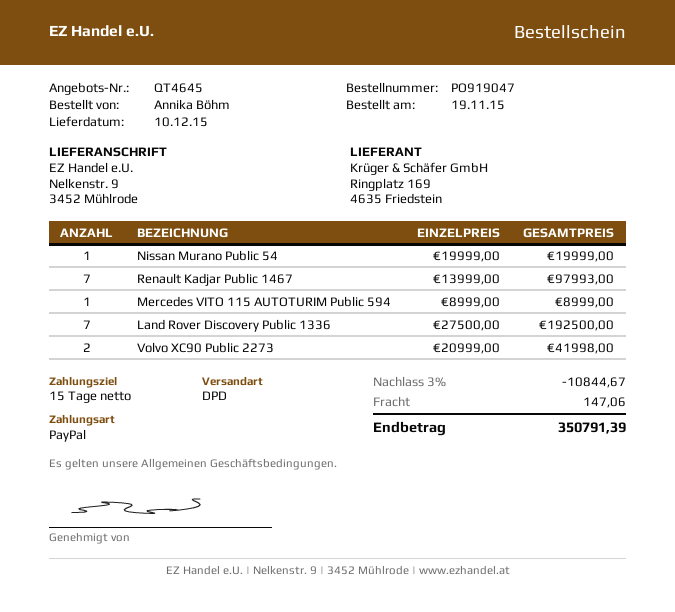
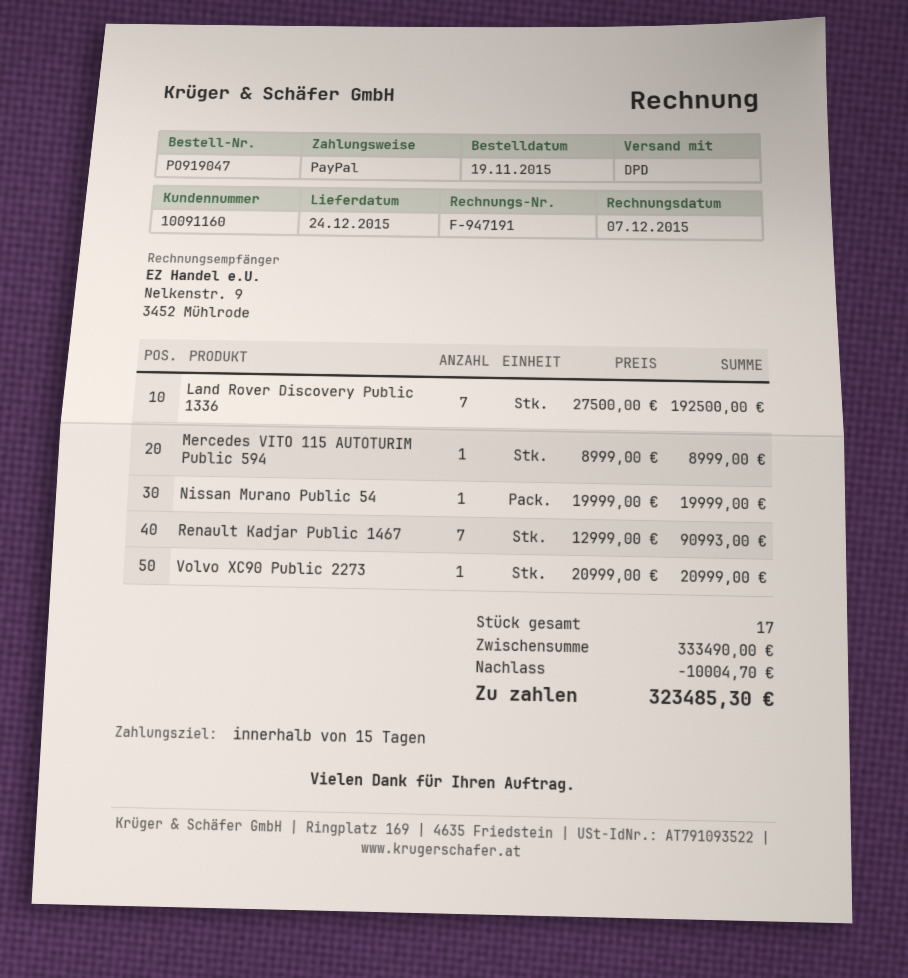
delivery date: 2015-12-10 -> 2015-12-24
Renault Kadjar Public 1467: 7 x 13999.00 = 97993.00 -> 7 x 12999.00 = 90993.00
Volvo XC90 Public 2273: 2 x 20999.00 = 41998.00 -> 1 x 20999.00 = 20999.00
discount: 10844.67 -> 10004.70
shipping: 147.06 -> none
total: 350791.39 -> 323485.30

